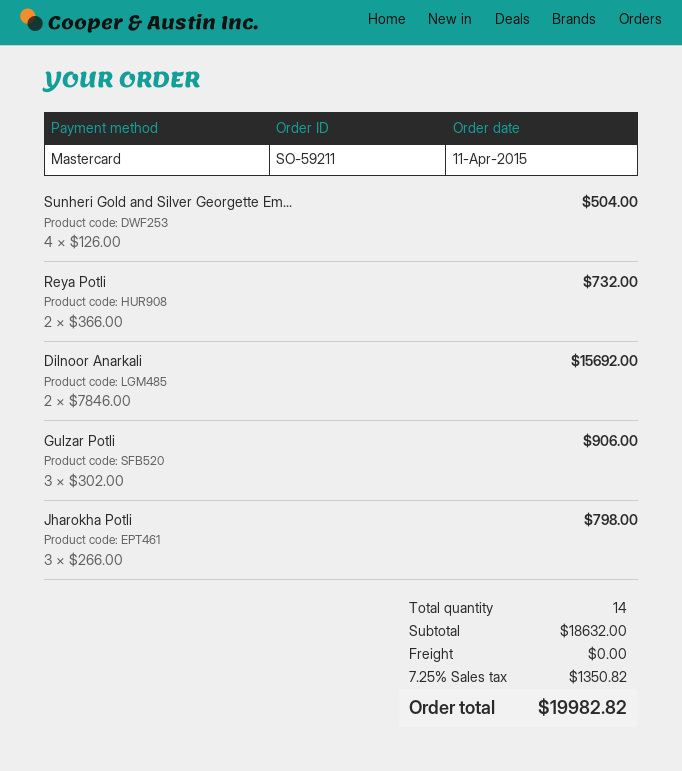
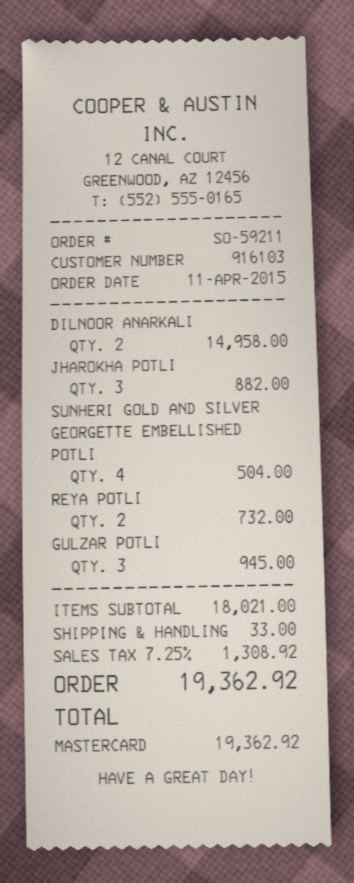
Dilnoor Anarkali: 2 for 15692.00 -> 2 for 14958.00
Gulzar Potli: 3 for 906.00 -> 3 for 945.00
Jharokha Potli: 3 for 798.00 -> 3 for 882.00
subtotal: 18632.00 -> 18021.00
shipping: 0.00 -> 33.00
tax: 7.25% = 1350.82 -> 7.25% = 1308.92
total: 19982.82 -> 19362.92

